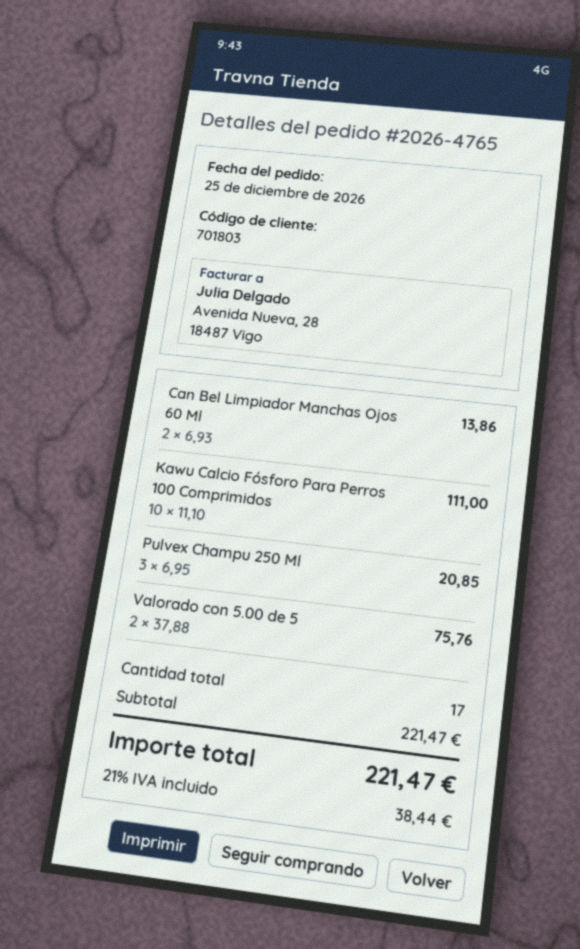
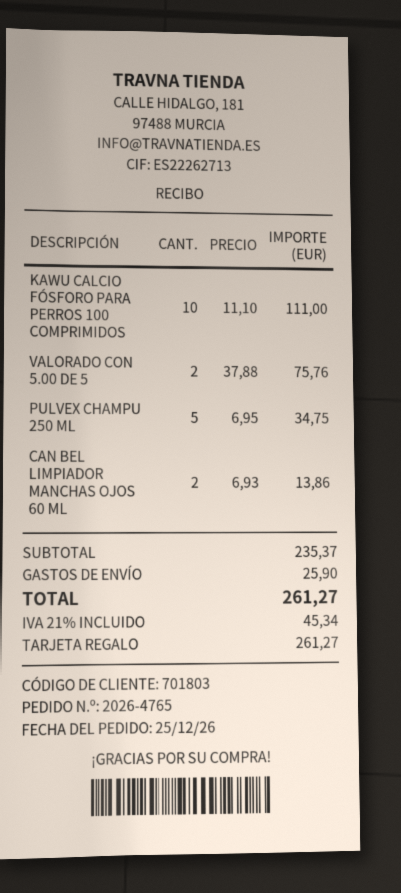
Pulvex Champu 250 Ml: 3 x 6.95 = 20.85 -> 5 x 6.95 = 34.75
subtotal: 221.47 -> 235.37
shipping: none -> 25.90
tax: 21% = 38.44 -> 21% = 45.34
total: 221.47 -> 261.27

